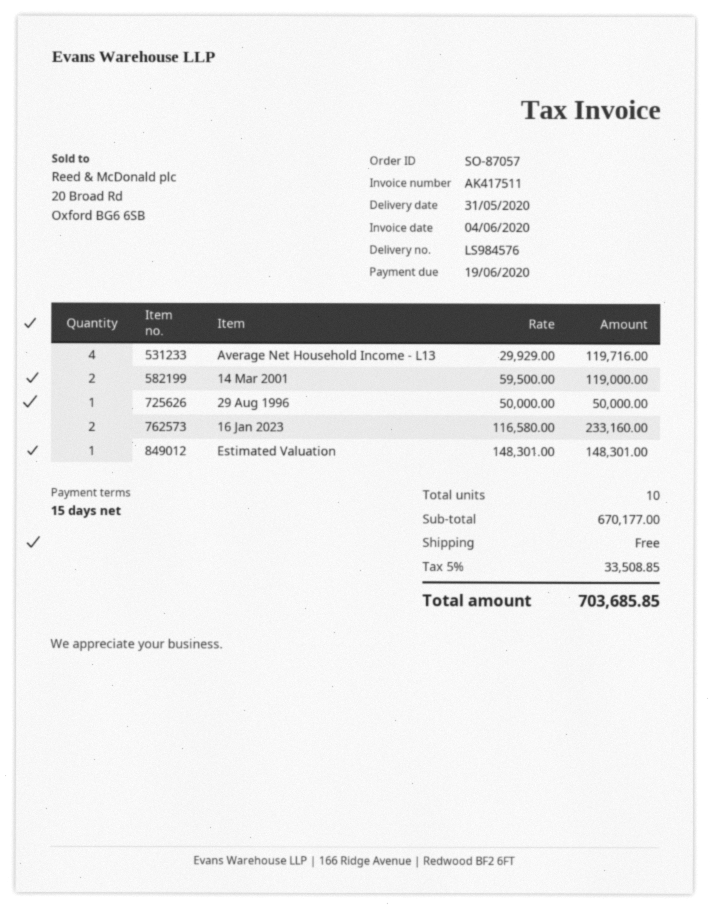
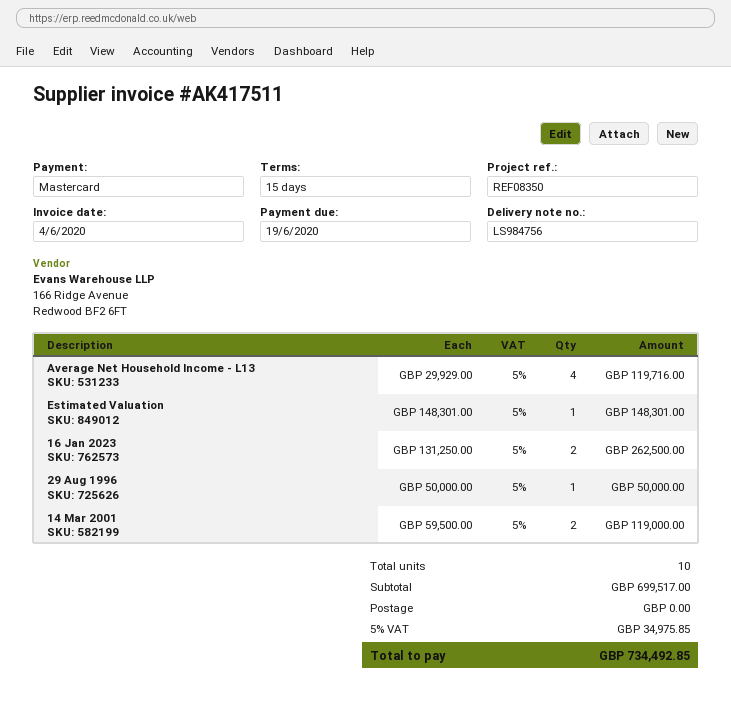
delivery note number: LS984576 -> LS984756
16 Jan 2023: 2 x 116580.00 = 233160.00 -> 2 x 131250.00 = 262500.00
subtotal: 670177.00 -> 699517.00
tax: 5% = 33508.85 -> 5% = 34975.85
total: 703685.85 -> 734492.85

